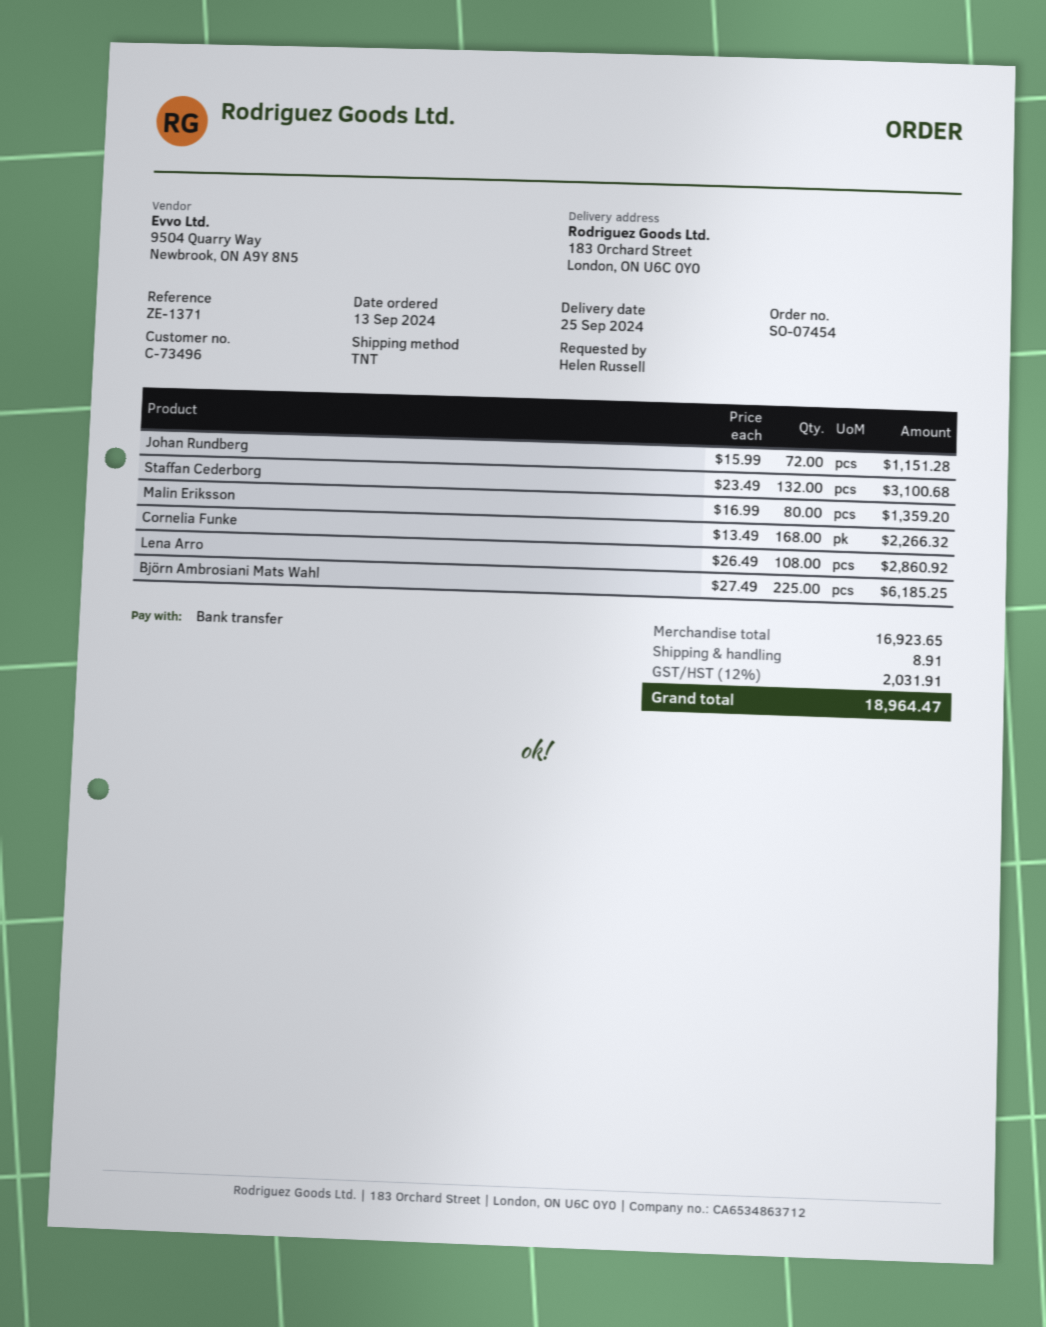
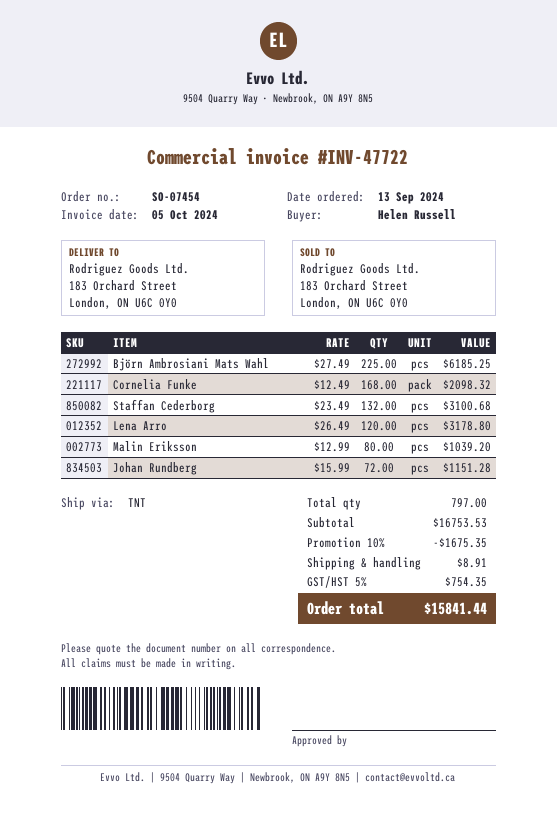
Malin Eriksson: 80 x 16.99 = 1359.20 -> 80 x 12.99 = 1039.20
Cornelia Funke: 168 x 13.49 = 2266.32 -> 168 x 12.49 = 2098.32
Lena Arro: 108 x 26.49 = 2860.92 -> 120 x 26.49 = 3178.80
subtotal: 16923.65 -> 16753.53
discount: none -> 10% = 1675.35
tax: 12% = 2031.91 -> 5% = 754.35
total: 18964.47 -> 15841.44

